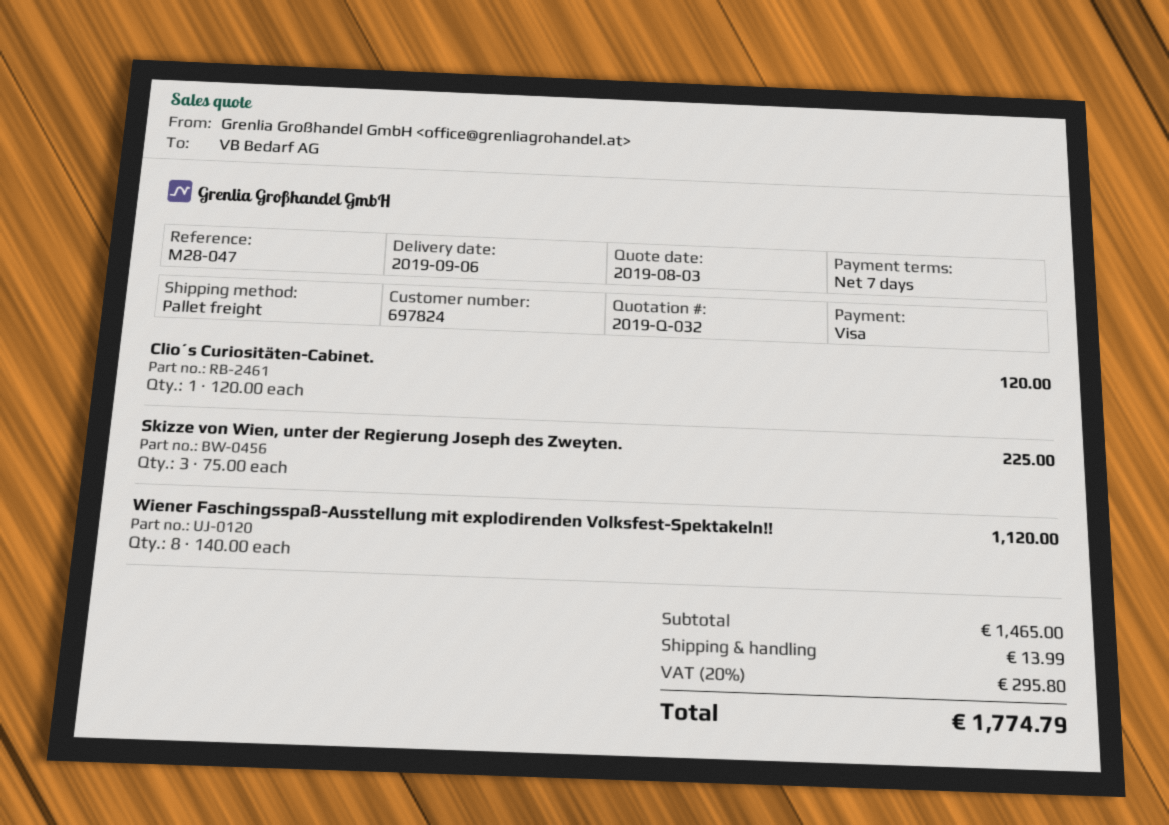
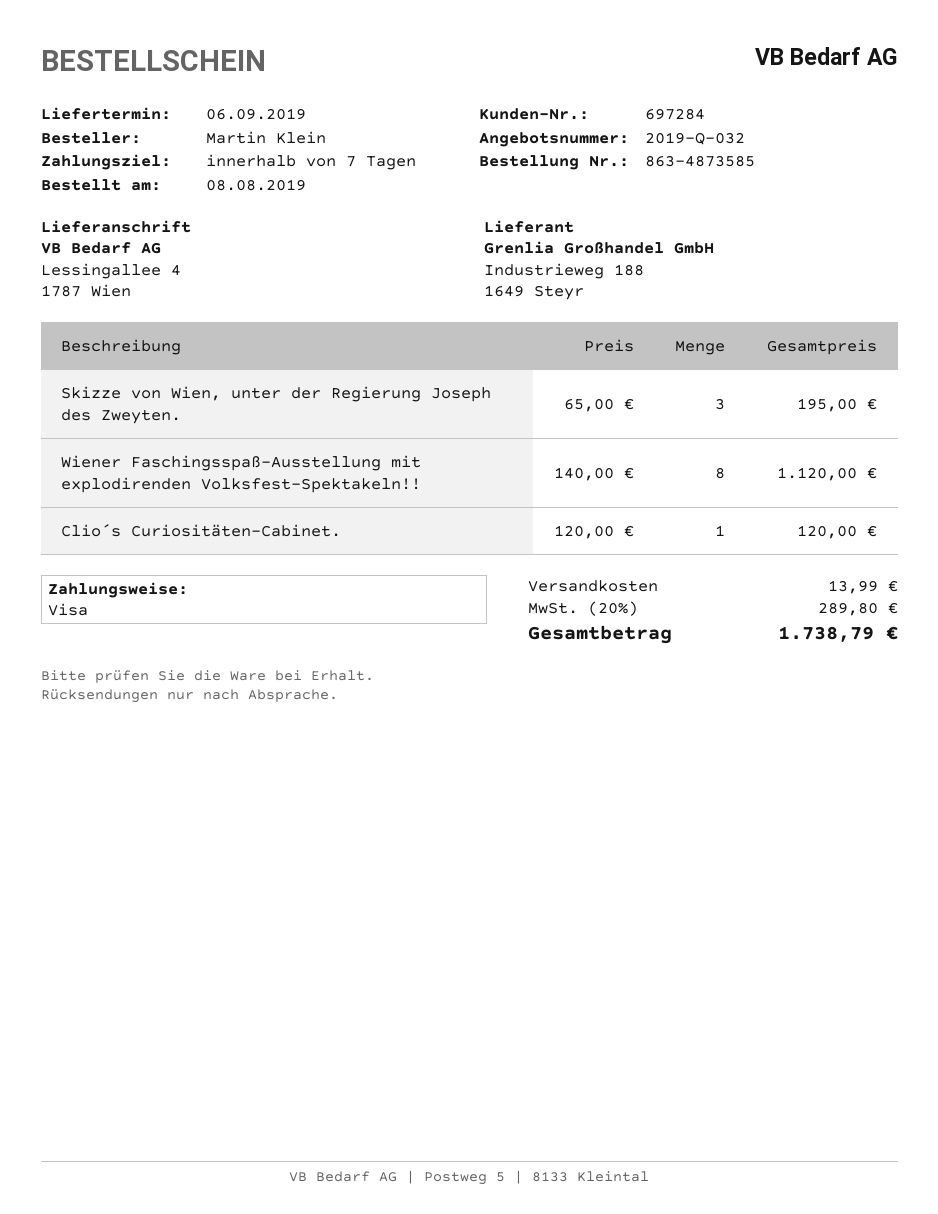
customer number: 697824 -> 697284
Skizze von Wien, unter der Regierung Joseph des Zweyten.: 3 x 75.00 = 225.00 -> 3 x 65.00 = 195.00
tax: 20% = 295.80 -> 20% = 289.80
total: 1774.79 -> 1738.79

